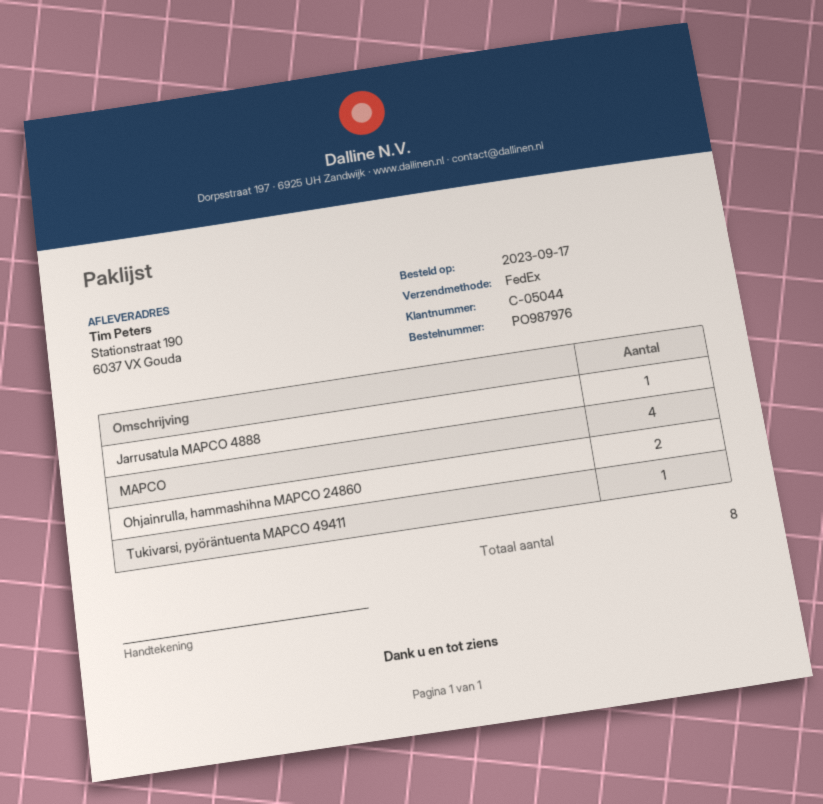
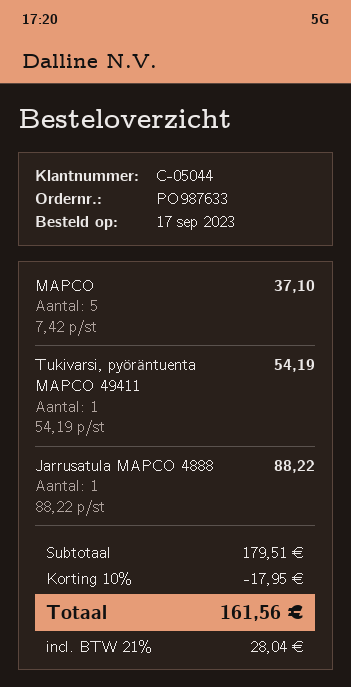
order number: PO987976 -> PO987633
MAPCO: 4 -> 5
Ohjainrulla, hammashihna MAPCO 24860: 2 -> none

